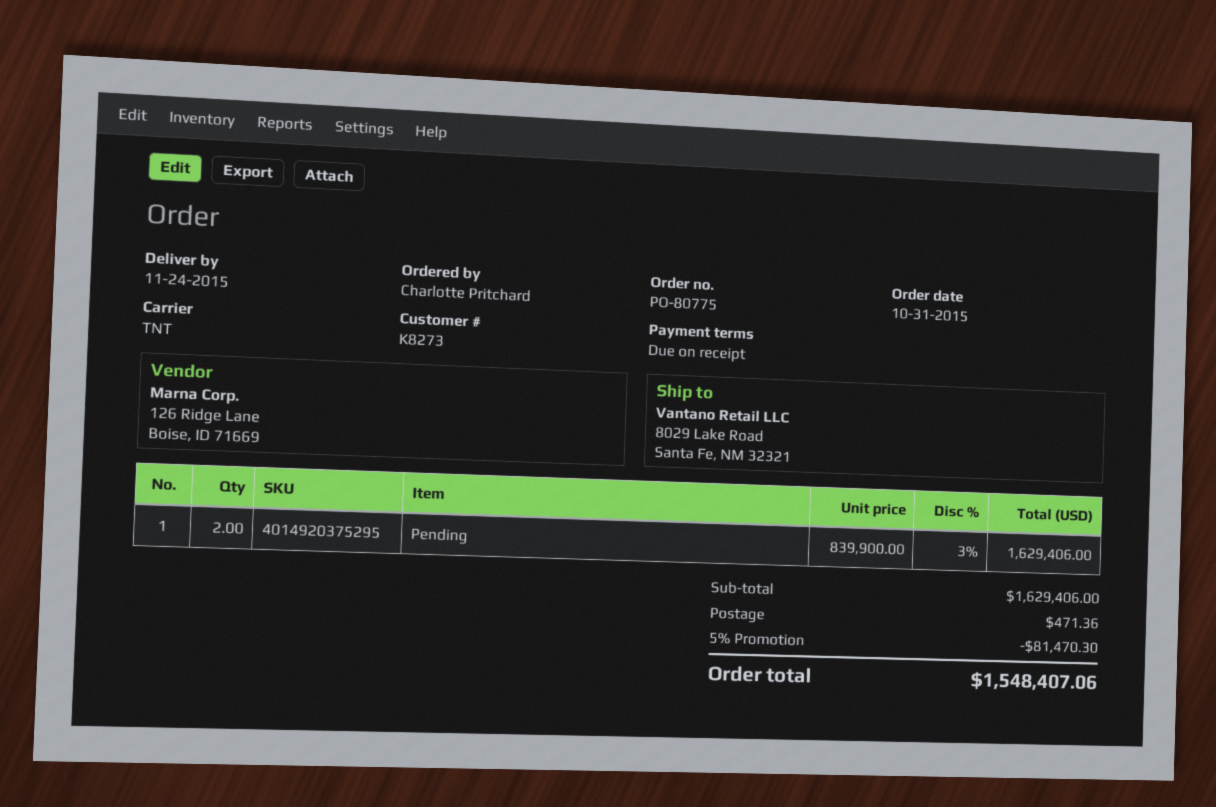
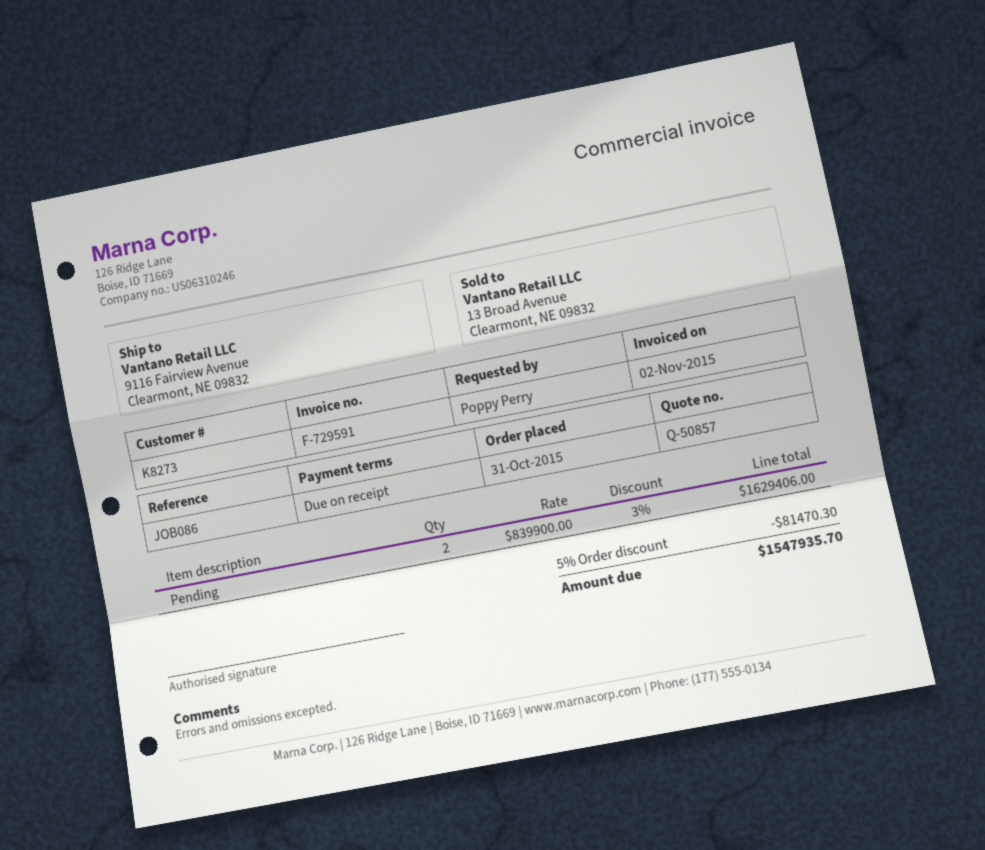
ordered by: Charlotte Pritchard -> Poppy Perry
ship to: 8029 Lake Road, Santa Fe, NM 32321 -> 9116 Fairview Avenue, Clearmont, NE 09832
shipping: 471.36 -> none
total: 1548407.06 -> 1547935.70

